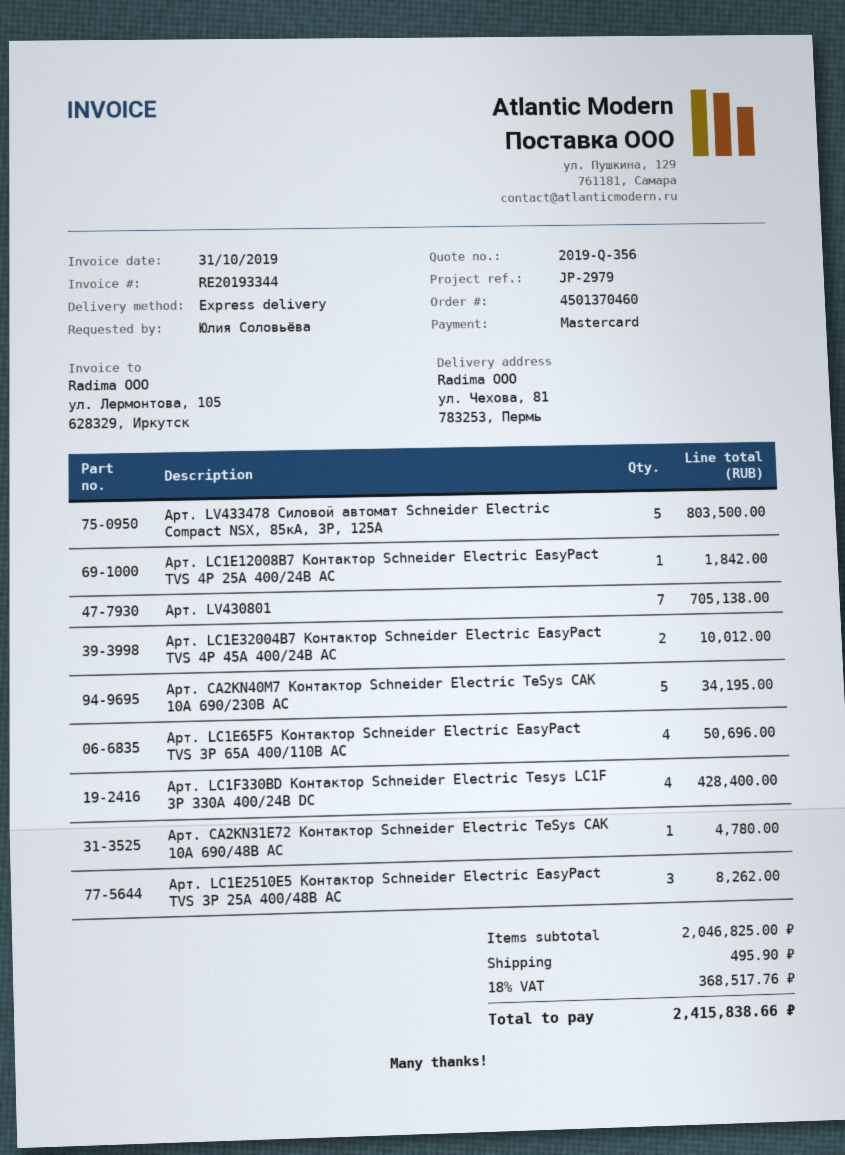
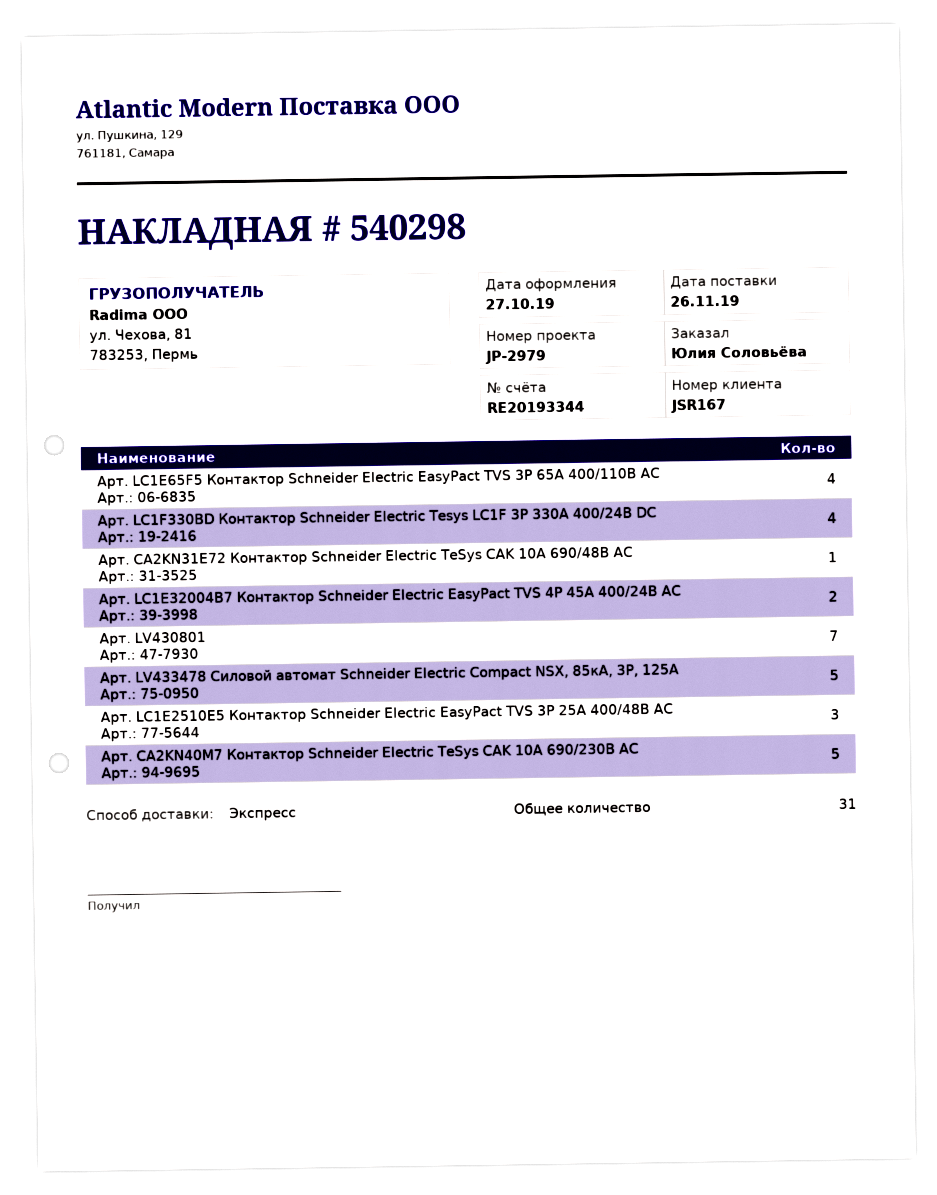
Арт. LC1E12008B7 Контактор Schneider Electric EasyPact TVS 4P 25А 400/24В AC: 1 -> none

